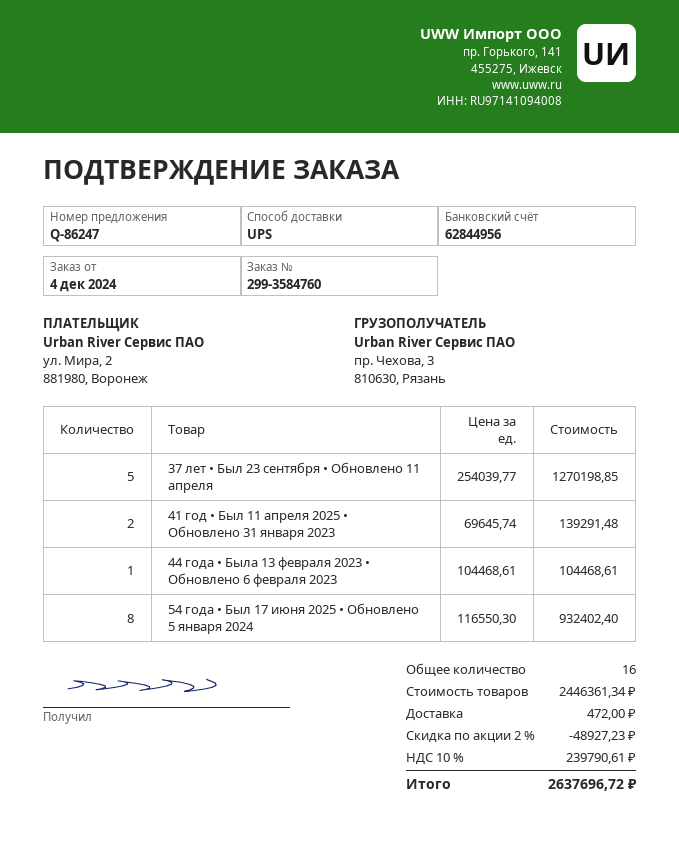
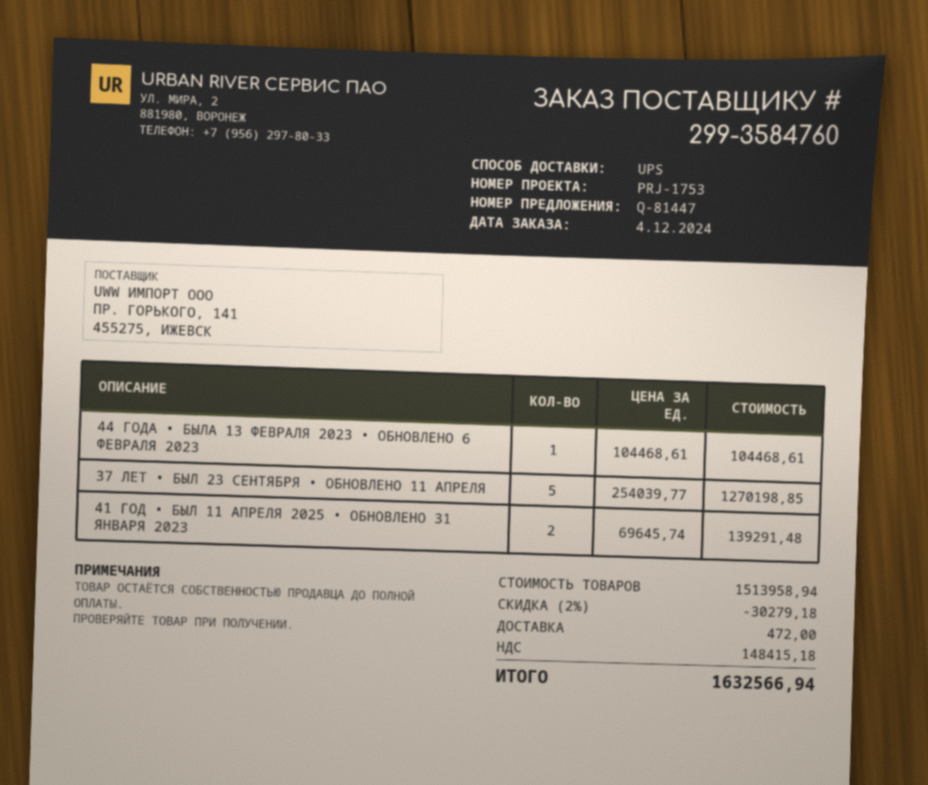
quote number: Q-86247 -> Q-81447
54 года • Был 17 июня 2025 • Обновлено 5 января 2024: 8 x 116550.30 = 932402.40 -> none
subtotal: 2446361.34 -> 1513958.94
discount: 2% = 48927.23 -> 2% = 30279.18
tax: 239790.61 -> 148415.18
total: 2637696.72 -> 1632566.94

